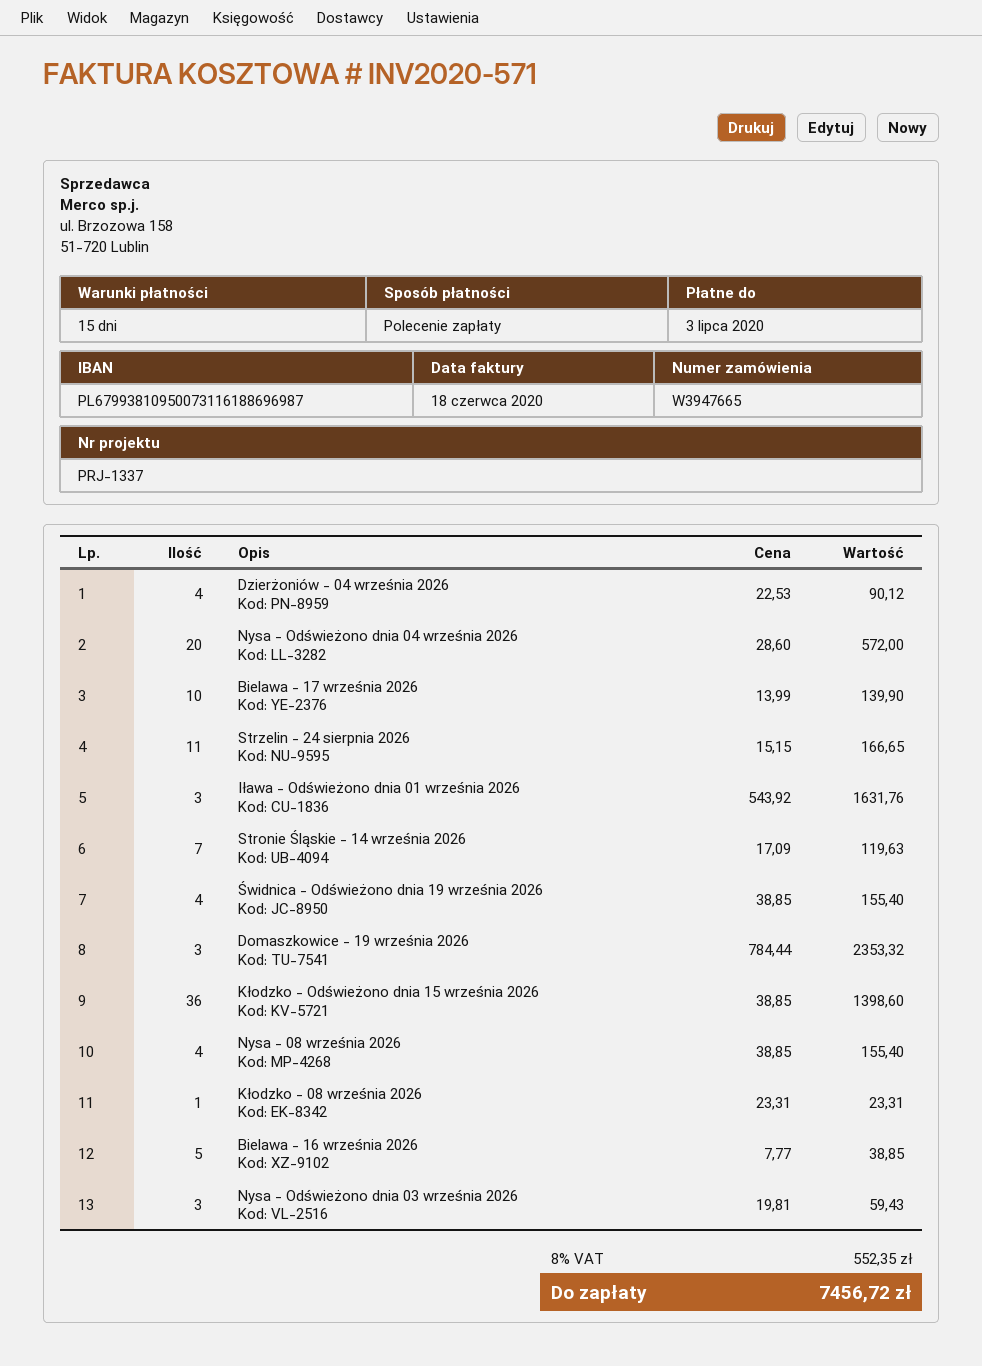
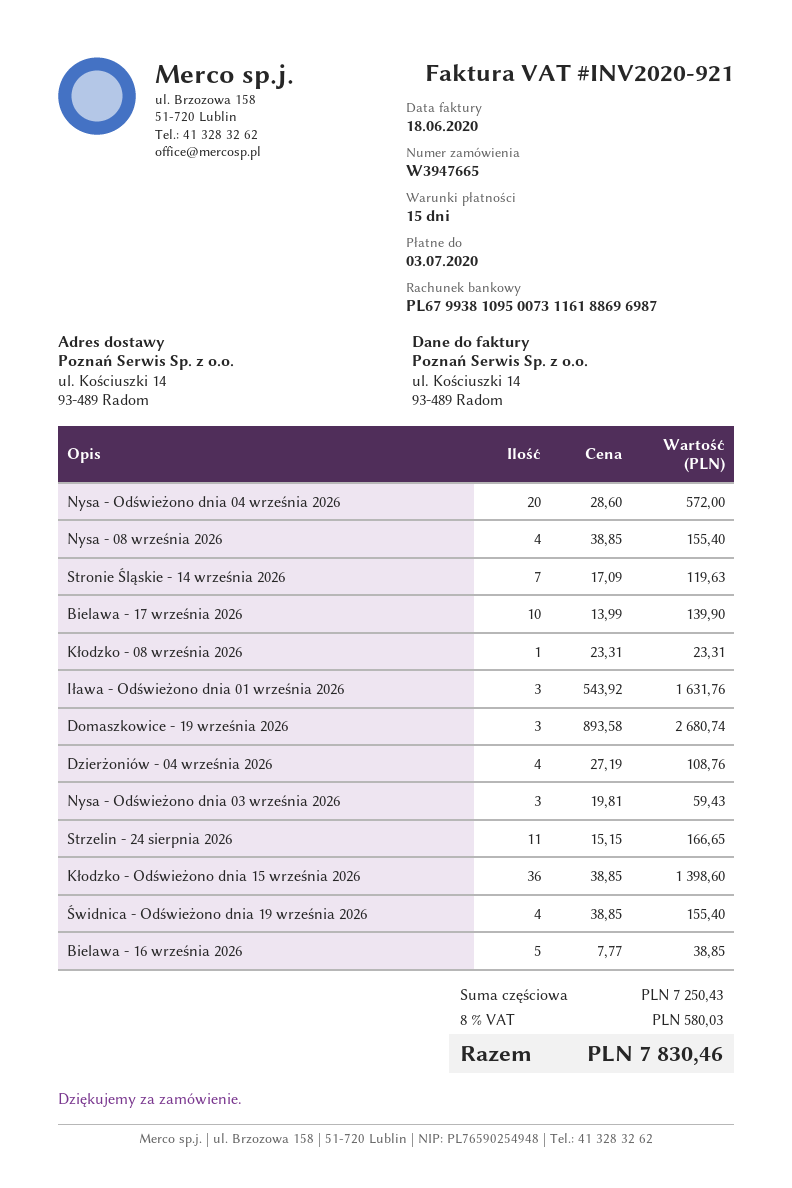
invoice number: INV2020-571 -> INV2020-921
Dzierżoniów - 04 września 2026: 4 x 22.53 = 90.12 -> 4 x 27.19 = 108.76
Domaszkowice - 19 września 2026: 3 x 784.44 = 2353.32 -> 3 x 893.58 = 2680.74
tax: 8% = 552.35 -> 8% = 580.03
total: 7456.72 -> 7830.46

